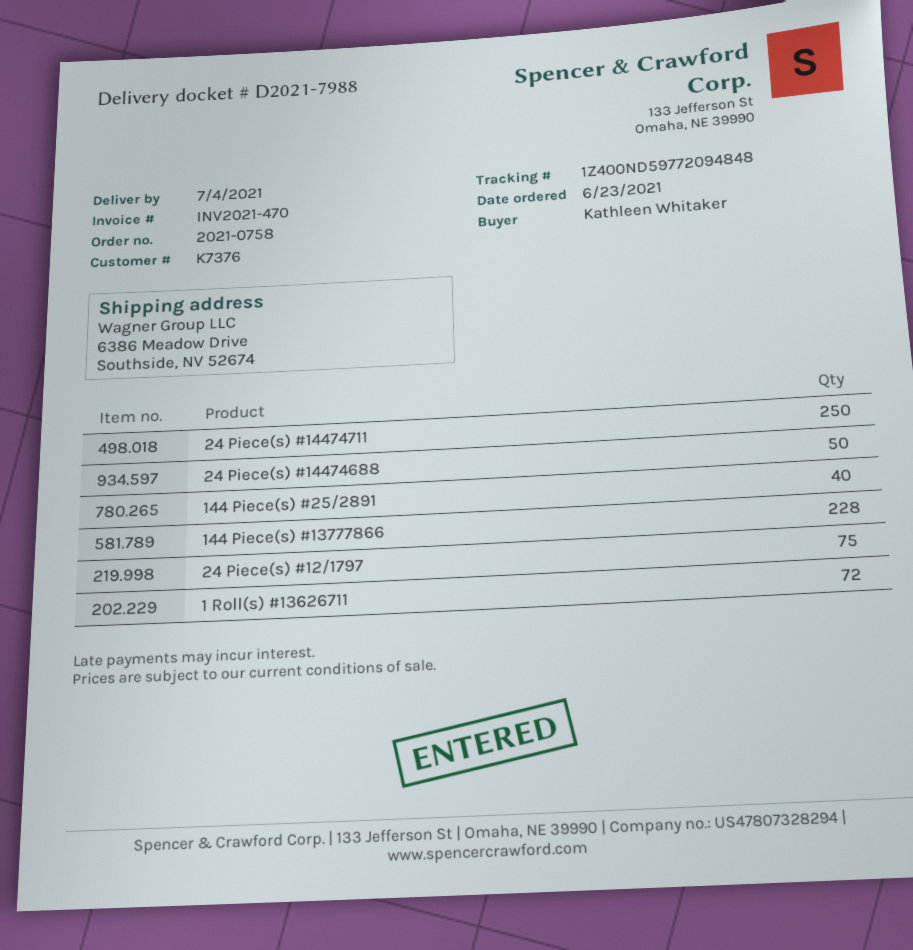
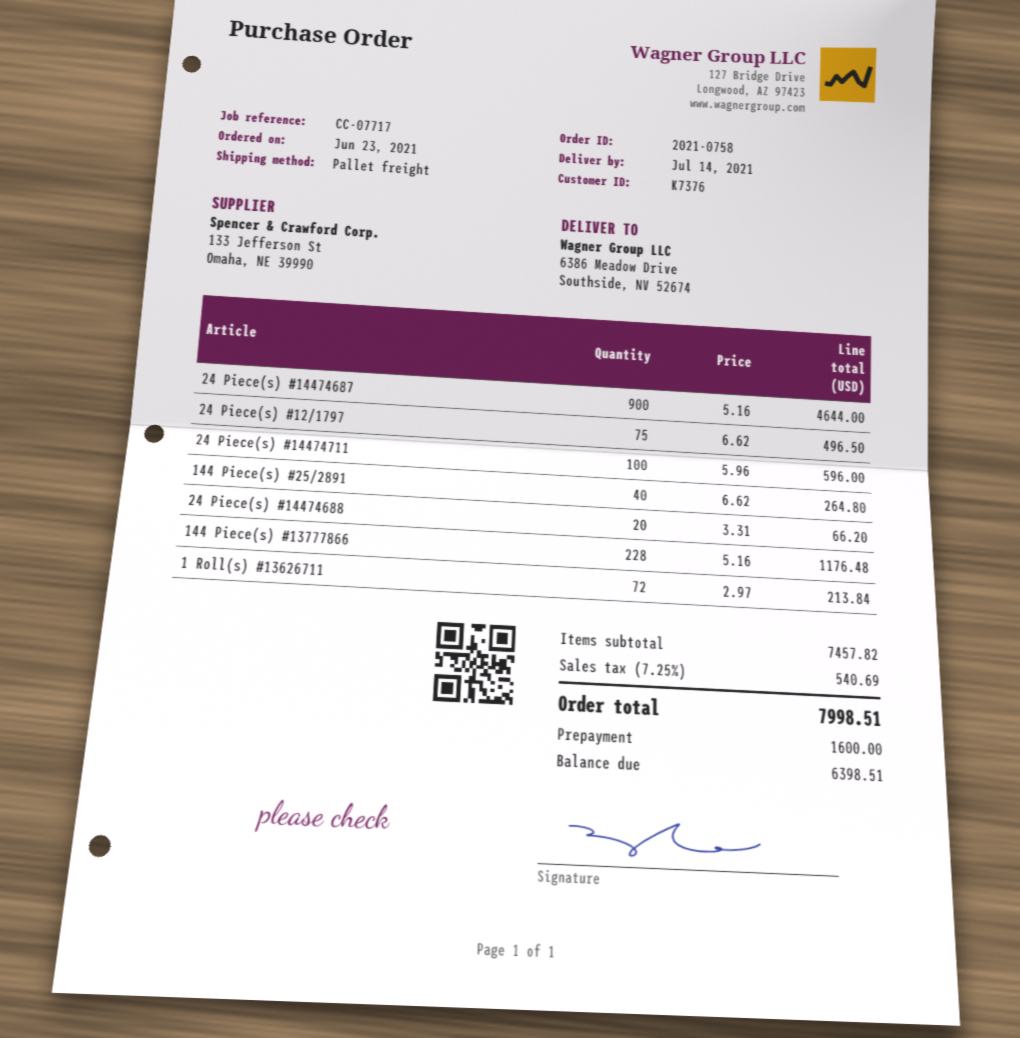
delivery date: 2021-07-04 -> 2021-07-14
24 Piece(s) #14474711: 250 -> 100
24 Piece(s) #14474688: 50 -> 20
24 Piece(s) #14474687: none -> 900

